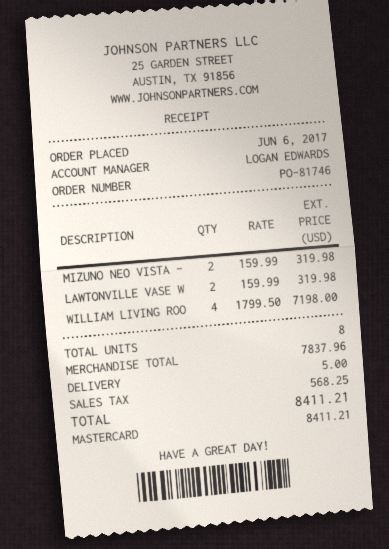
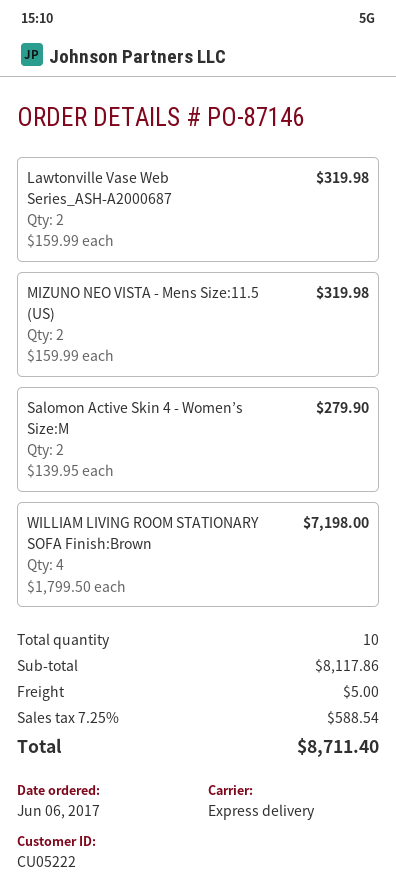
order number: PO-81746 -> PO-87146
Salomon Active Skin 4 - Women’s Size:M: none -> 2 x 139.95 = 279.90
total quantity: 8 -> 10
subtotal: 7837.96 -> 8117.86
tax: 568.25 -> 588.54
total: 8411.21 -> 8711.40

